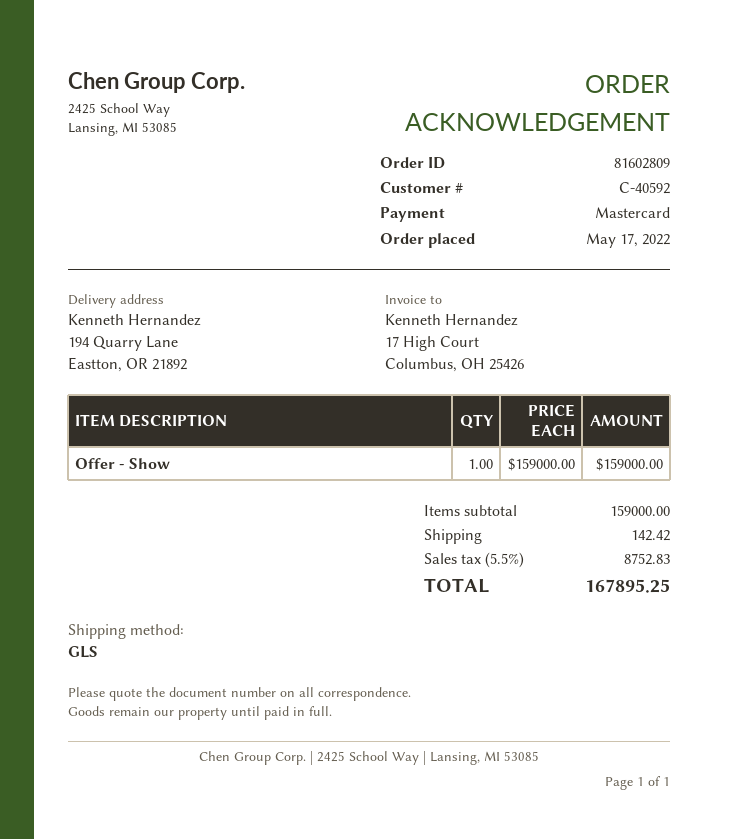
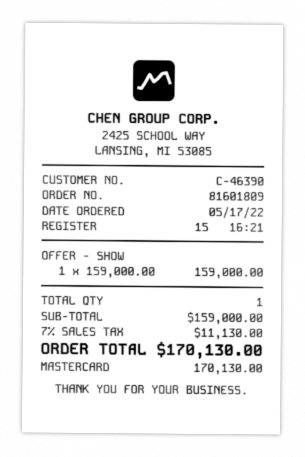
order number: 81602809 -> 81601809
customer number: C-40592 -> C-46390
shipping: 142.42 -> none
tax: 5.5% = 8752.83 -> 7% = 11130.00
total: 167895.25 -> 170130.00

